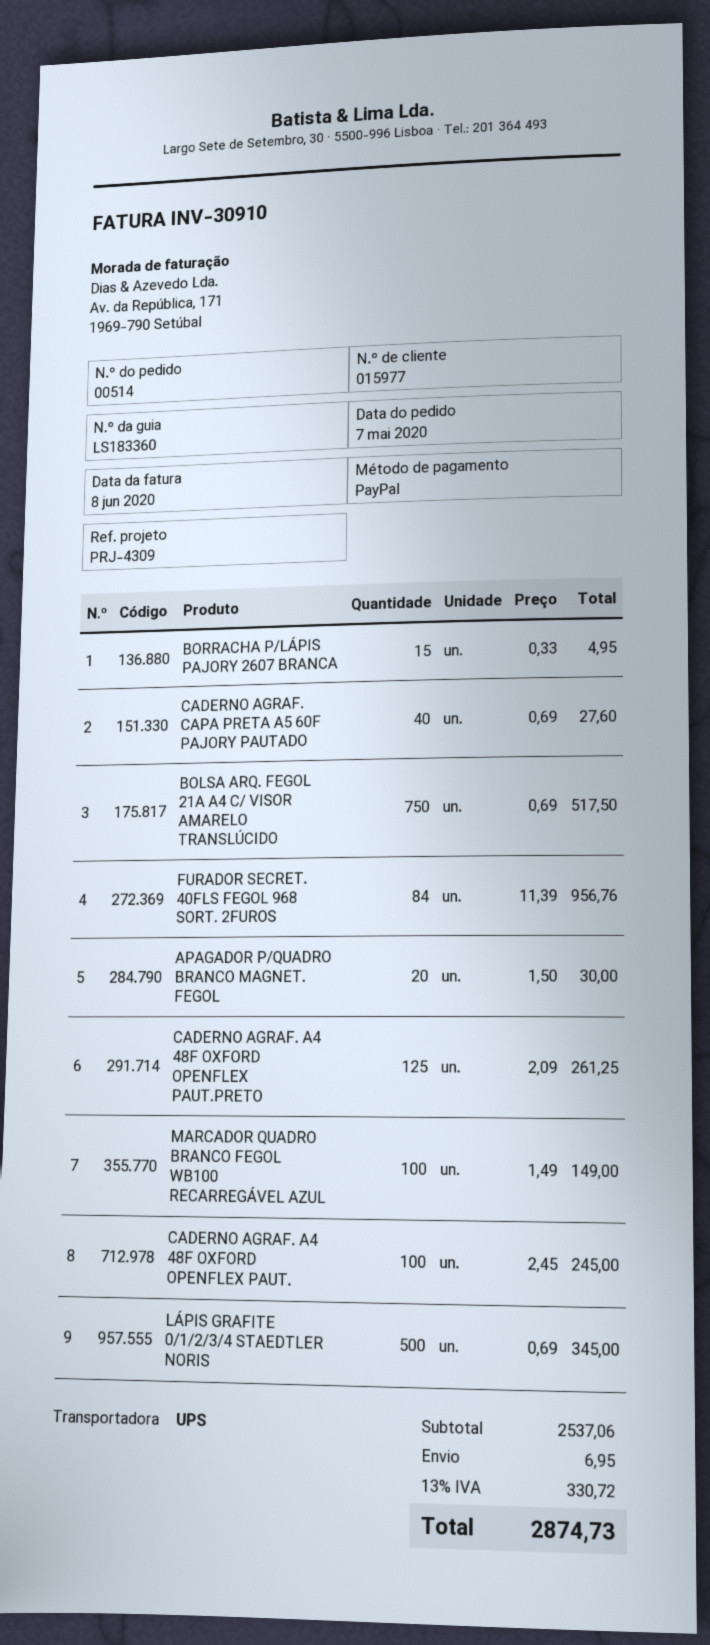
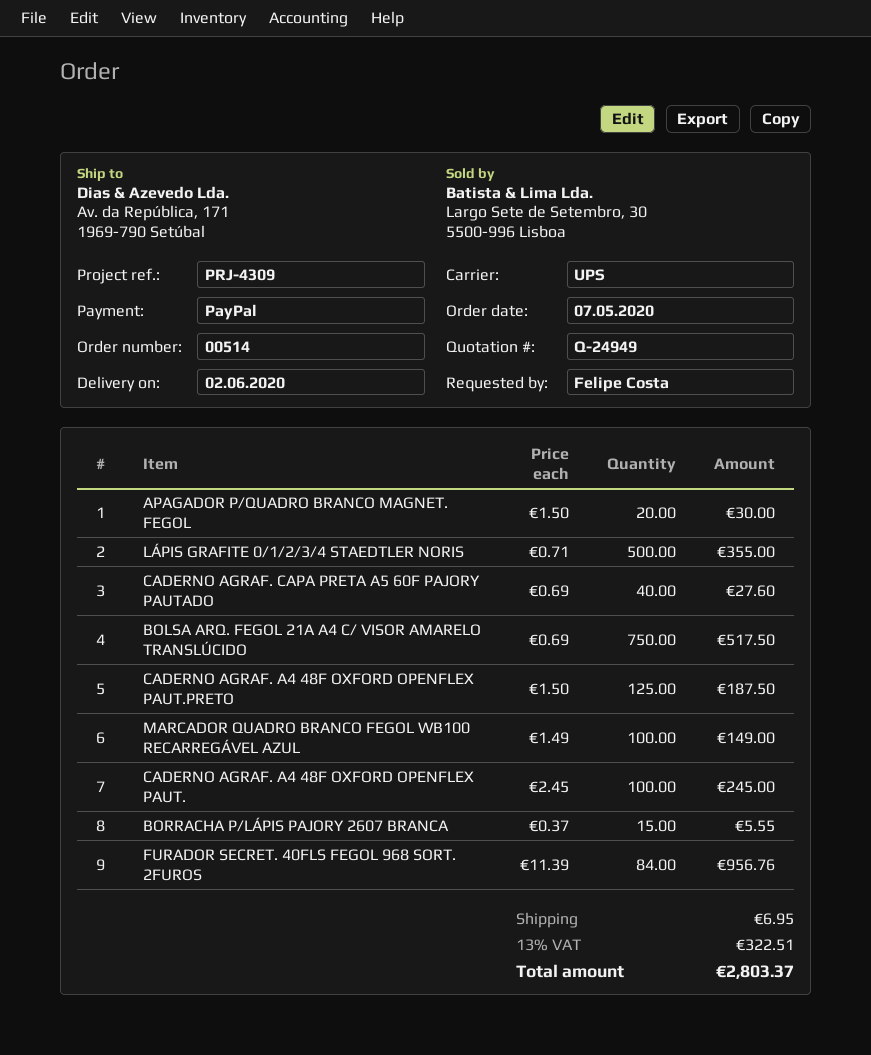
BORRACHA P/LÁPIS PAJORY 2607 BRANCA: 15 x 0.33 = 4.95 -> 15 x 0.37 = 5.55
CADERNO AGRAF. A4 48F OXFORD OPENFLEX PAUT.PRETO: 125 x 2.09 = 261.25 -> 125 x 1.50 = 187.50
LÁPIS GRAFITE 0/1/2/3/4 STAEDTLER NORIS: 500 x 0.69 = 345.00 -> 500 x 0.71 = 355.00
tax: 13% = 330.72 -> 13% = 322.51
total: 2874.73 -> 2803.37

